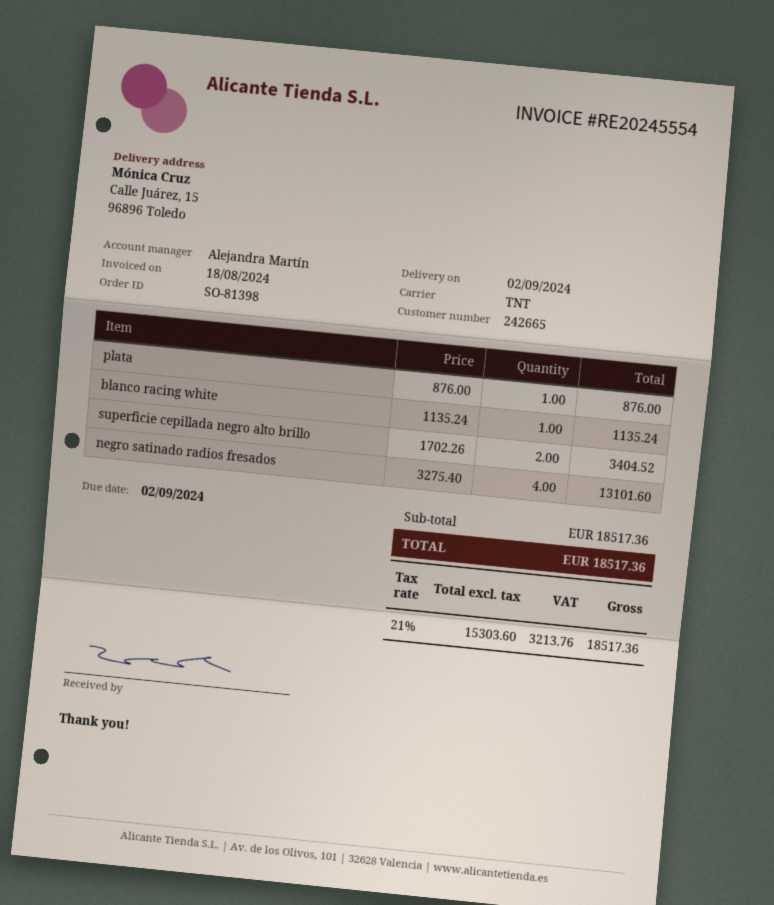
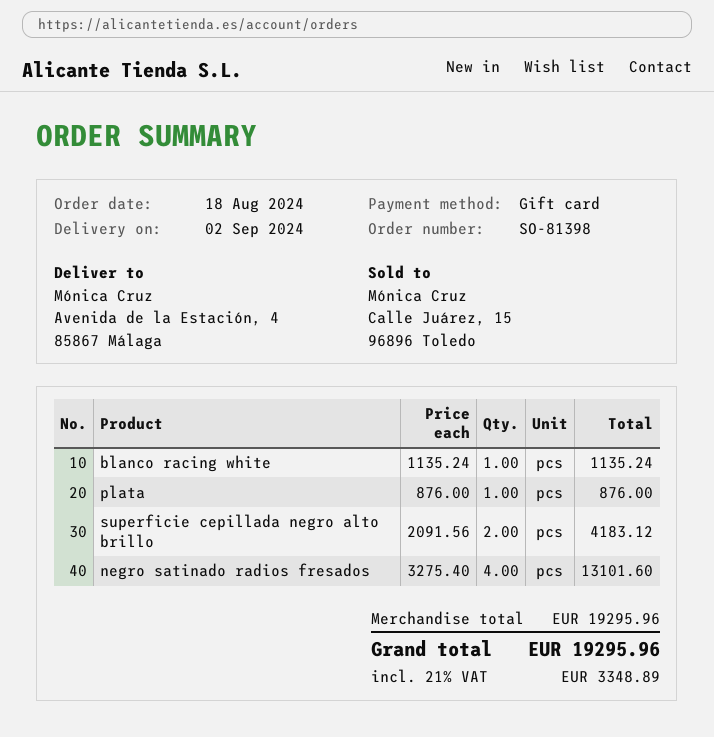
ship to: Calle Juárez, 15, 96896 Toledo -> Avenida de la Estación, 4, 85867 Málaga
superficie cepillada negro alto brillo: 2 x 1702.26 = 3404.52 -> 2 x 2091.56 = 4183.12
subtotal: 18517.36 -> 19295.96
tax: 21% = 3213.76 -> 21% = 3348.89
total: 18517.36 -> 19295.96

